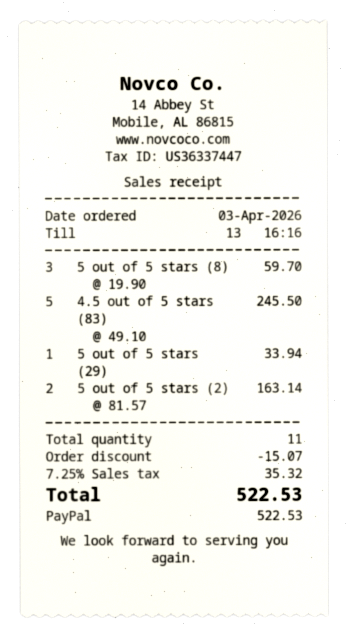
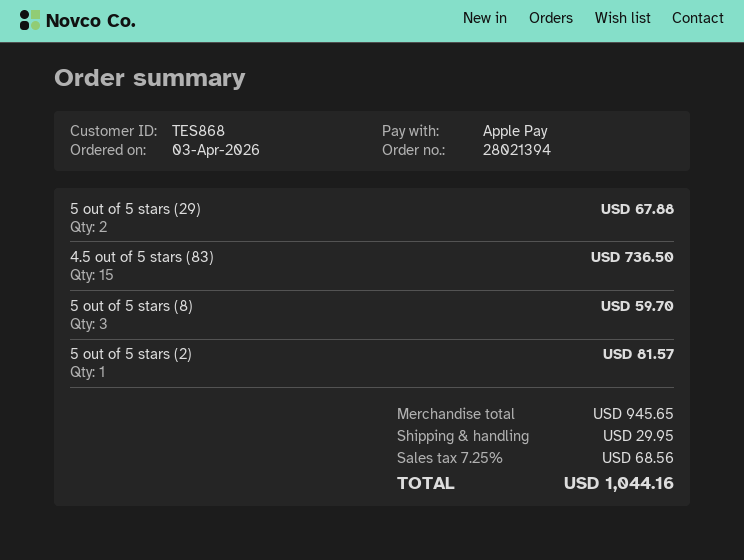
payment method: PayPal -> Apple Pay
4.5 out of 5 stars (83): 5 for 245.50 -> 15 for 736.50
5 out of 5 stars (29): 1 for 33.94 -> 2 for 67.88
5 out of 5 stars (2): 2 for 163.14 -> 1 for 81.57
discount: 15.07 -> none
shipping: none -> 29.95
tax: 7.25% = 35.32 -> 7.25% = 68.56
total: 522.53 -> 1044.16

